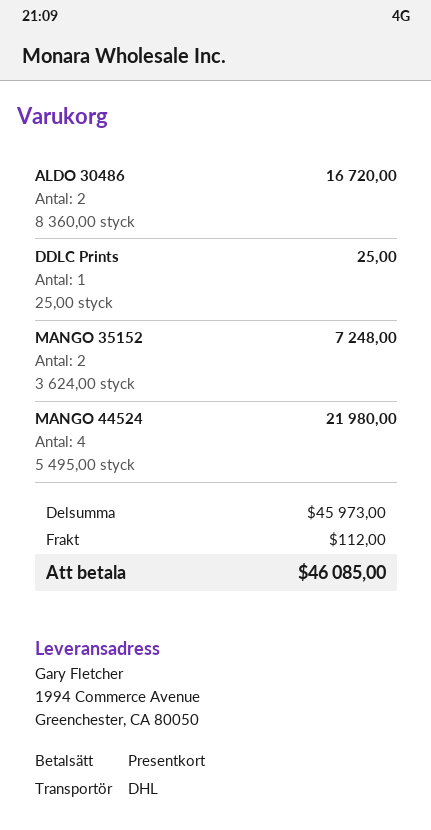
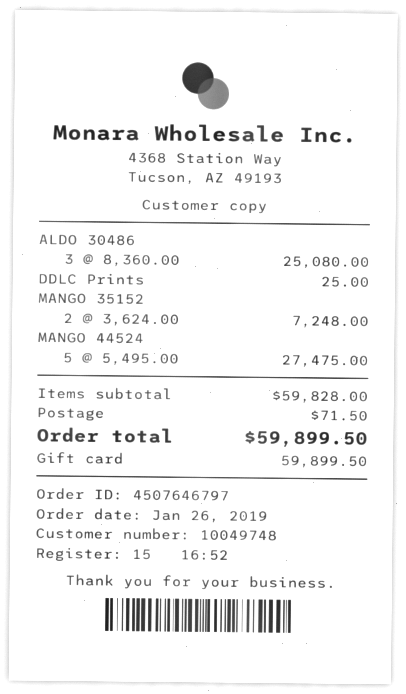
ALDO 30486: 2 x 8360.00 = 16720.00 -> 3 x 8360.00 = 25080.00
MANGO 44524: 4 x 5495.00 = 21980.00 -> 5 x 5495.00 = 27475.00
subtotal: 45973.00 -> 59828.00
shipping: 112.00 -> 71.50
total: 46085.00 -> 59899.50

